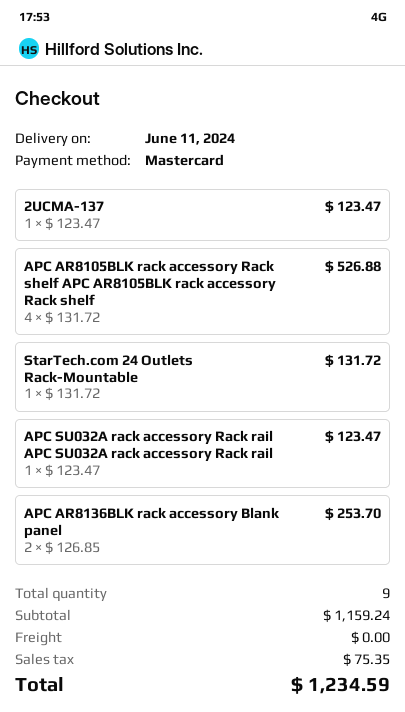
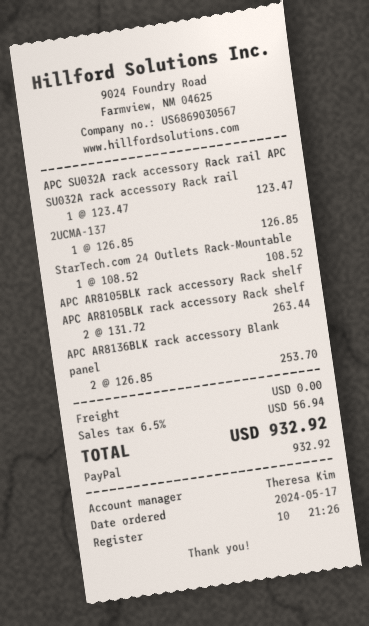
payment method: Mastercard -> PayPal
2UCMA-137: 1 x 123.47 = 123.47 -> 1 x 126.85 = 126.85
APC AR8105BLK rack accessory Rack shelf APC AR8105BLK rack accessory Rack shelf: 4 x 131.72 = 526.88 -> 2 x 131.72 = 263.44
StarTech.com 24 Outlets Rack-Mountable: 1 x 131.72 = 131.72 -> 1 x 108.52 = 108.52
tax: 75.35 -> 56.94
total: 1234.59 -> 932.92

